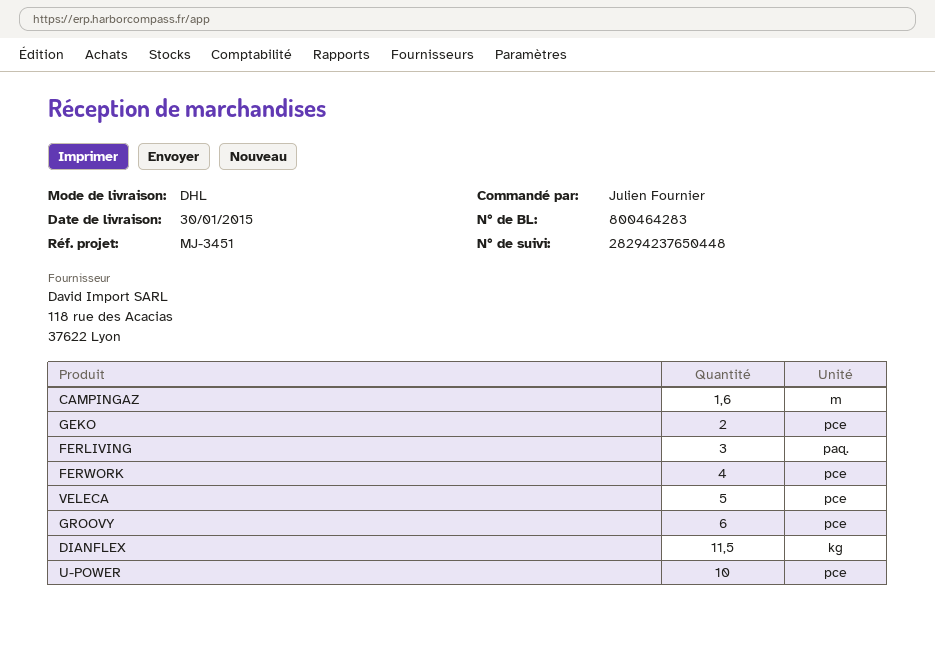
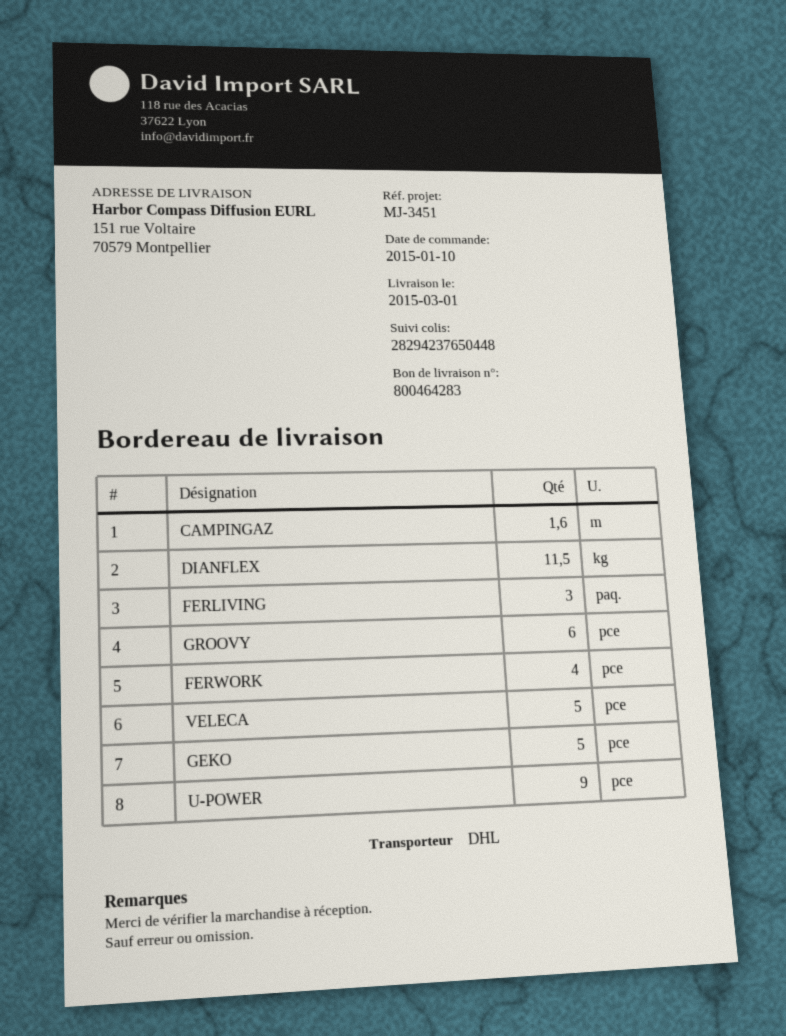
delivery date: 2015-01-30 -> 2015-03-01
GEKO: 2 -> 5
U-POWER: 10 -> 9

